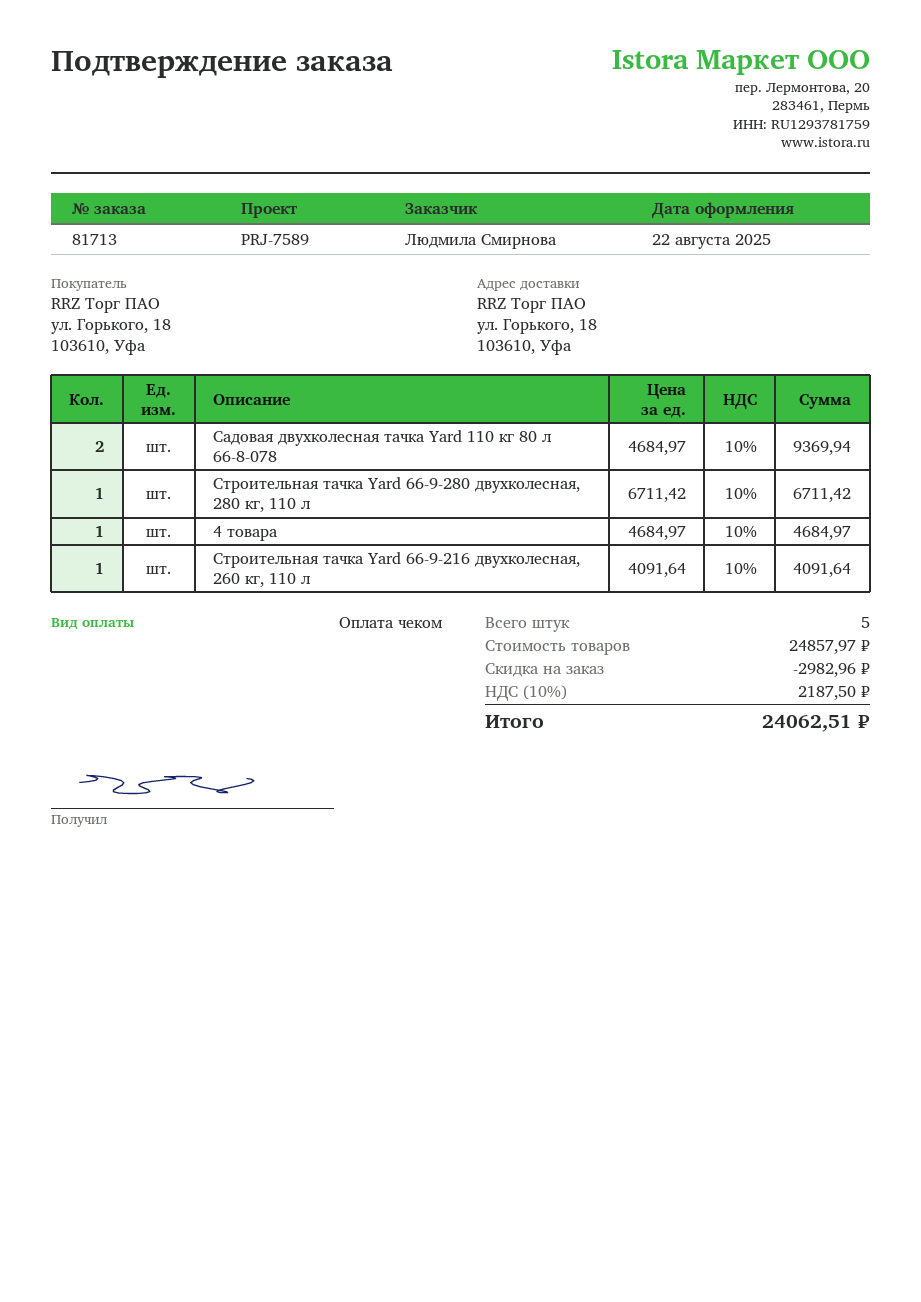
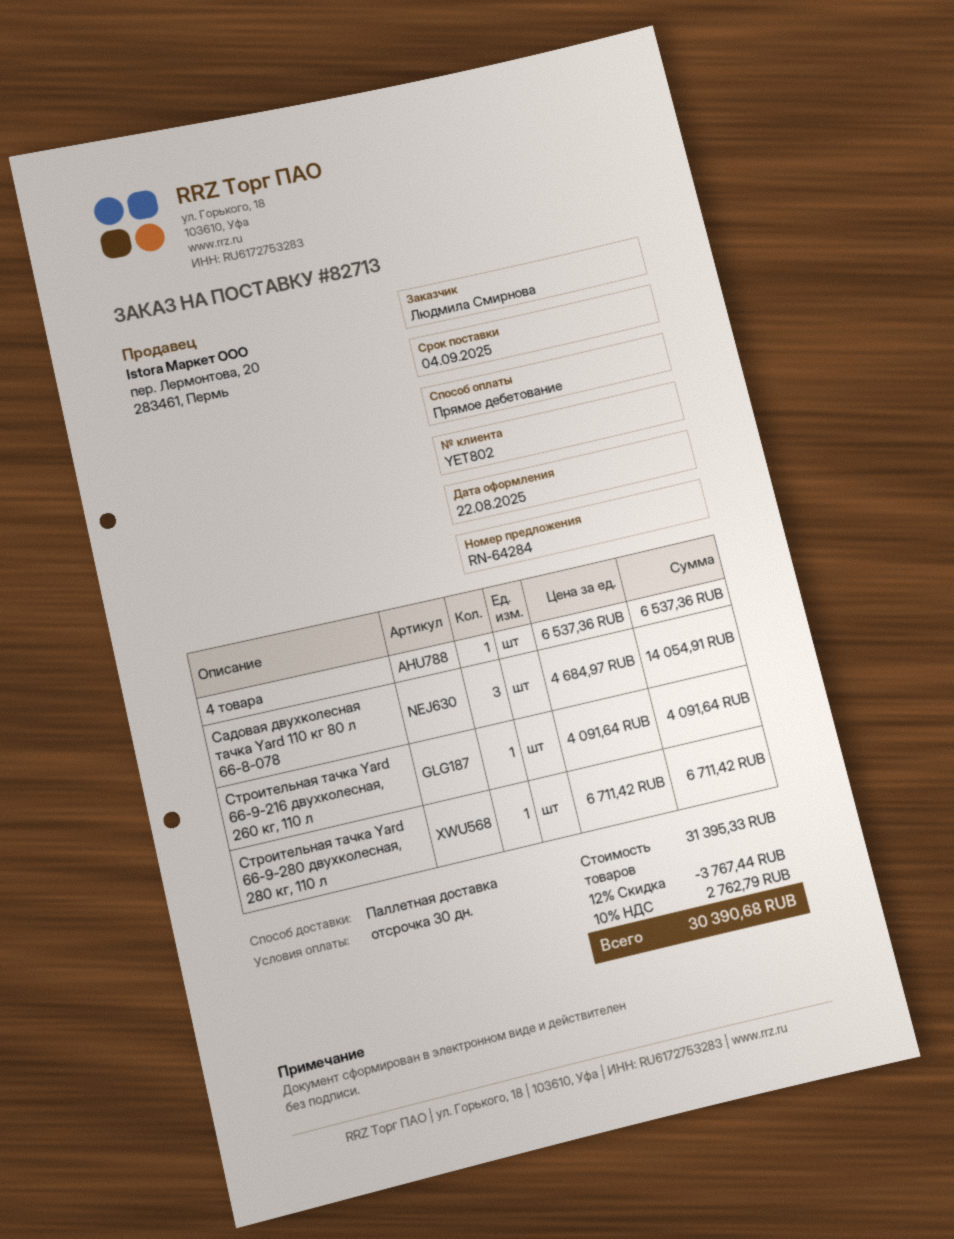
order number: 81713 -> 82713
payment method: cheque -> direct debit
Садовая двухколесная тачка Yard 110 кг 80 л 66-8-078: 2 x 4684.97 = 9369.94 -> 3 x 4684.97 = 14054.91
4 товара: 1 x 4684.97 = 4684.97 -> 1 x 6537.36 = 6537.36
subtotal: 24857.97 -> 31395.33
discount: 2982.96 -> 3767.44
tax: 10% = 2187.50 -> 10% = 2762.79
total: 24062.51 -> 30390.68

